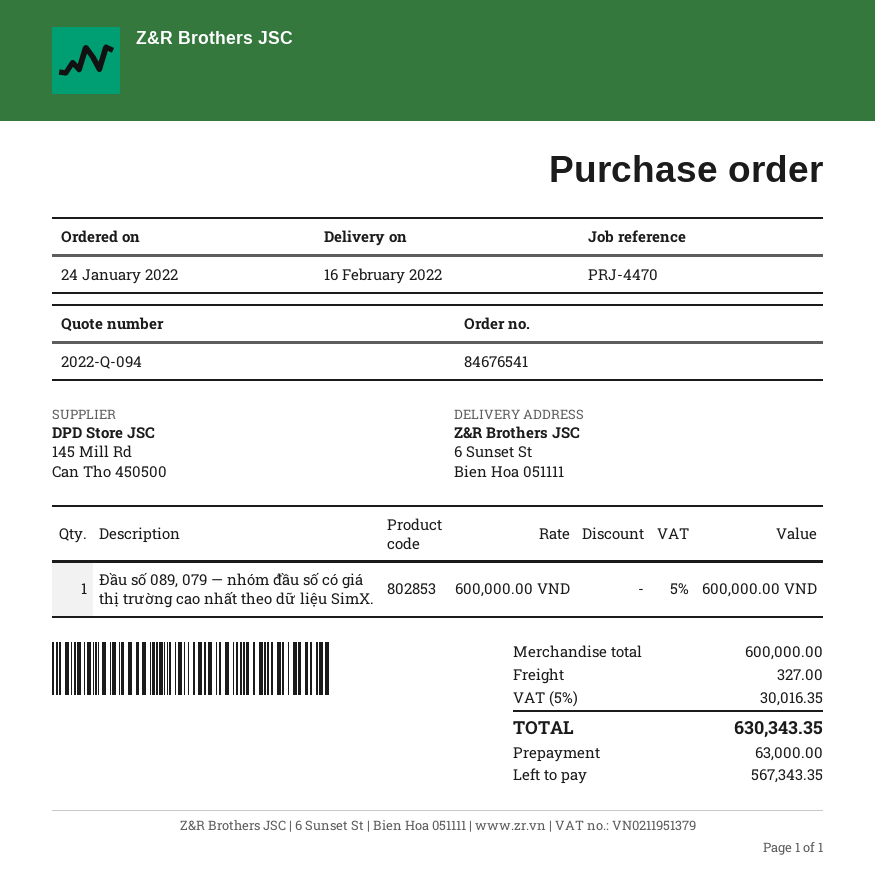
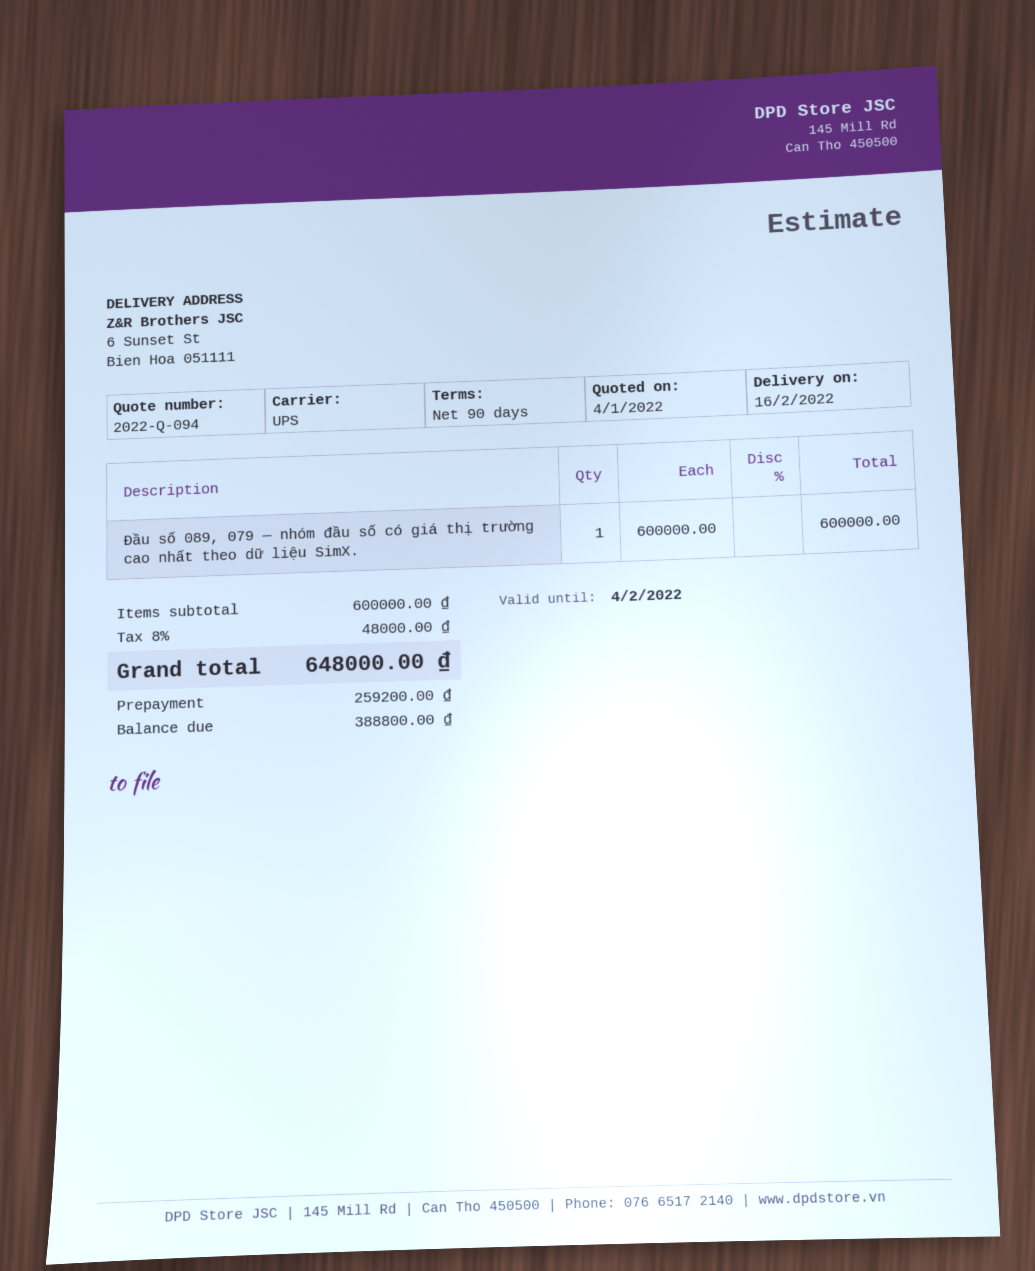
shipping: 327.00 -> none
tax: 5% = 30016.35 -> 8% = 48000.00
total: 630343.35 -> 648000.00
deposit: 63000.00 -> 259200.00
balance: 567343.35 -> 388800.00

